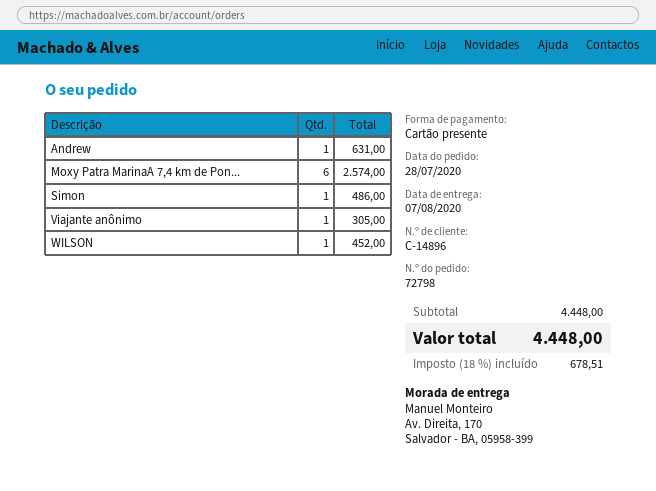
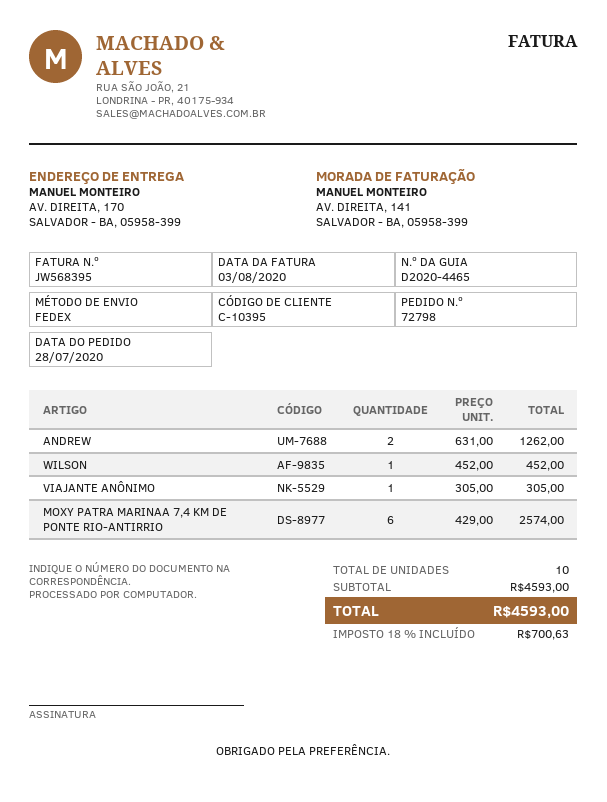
customer number: C-14896 -> C-10395
Andrew: 1 for 631.00 -> 2 for 1262.00
Simon: 1 for 486.00 -> none
subtotal: 4448.00 -> 4593.00
tax: 18% = 678.51 -> 18% = 700.63
total: 4448.00 -> 4593.00

